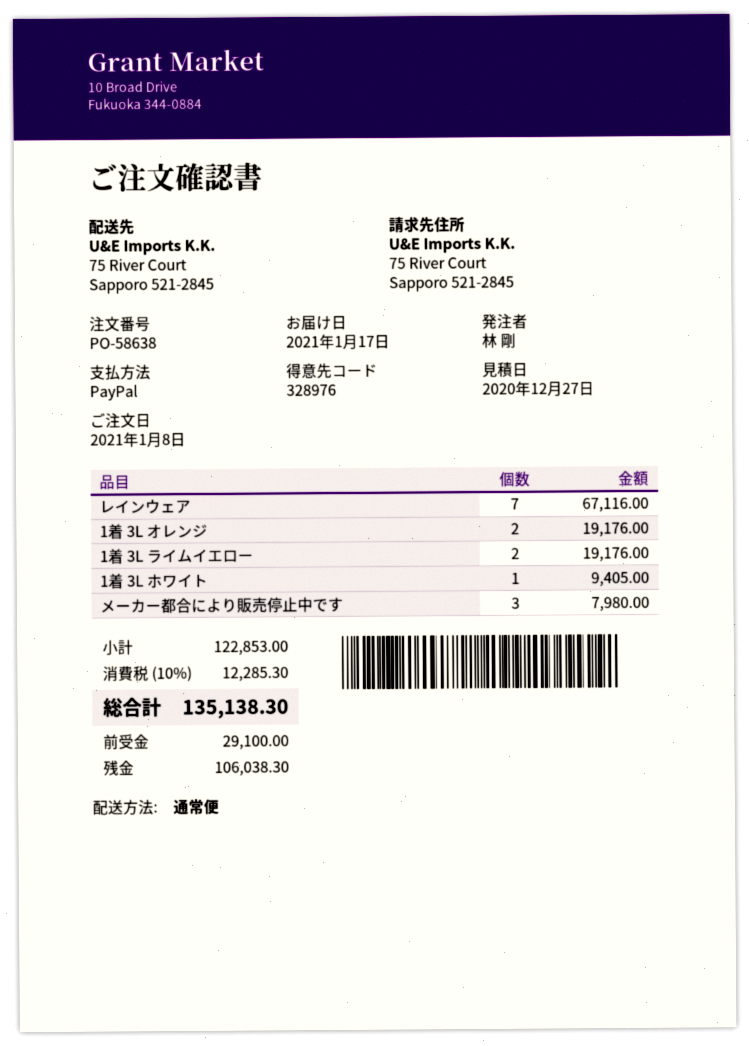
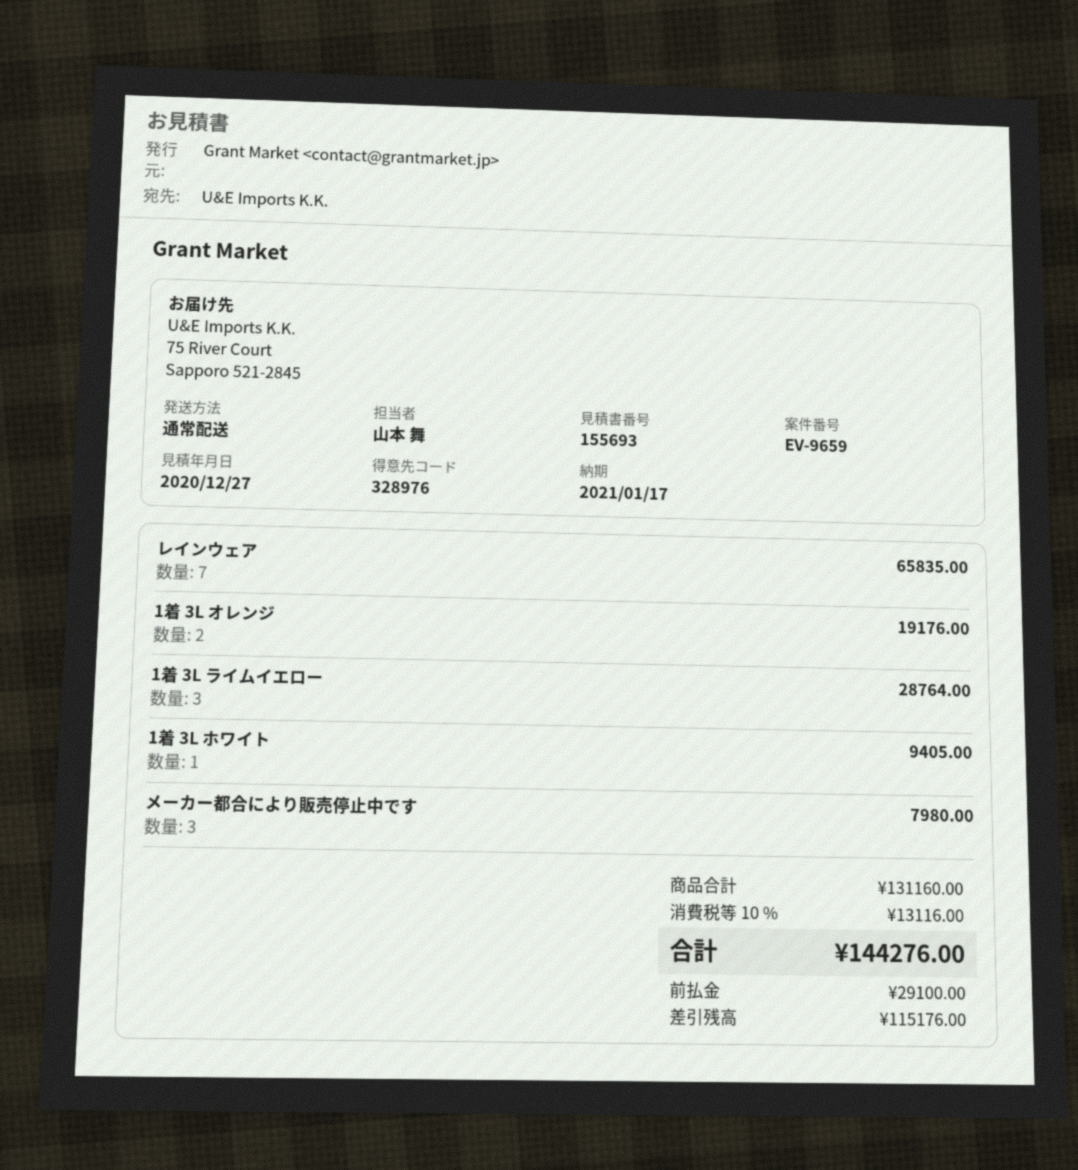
レインウェア: 7 for 67116.00 -> 7 for 65835.00
1着 3L ライムイエロー: 2 for 19176.00 -> 3 for 28764.00
subtotal: 122853.00 -> 131160.00
tax: 10% = 12285.30 -> 10% = 13116.00
total: 135138.30 -> 144276.00
balance: 106038.30 -> 115176.00

